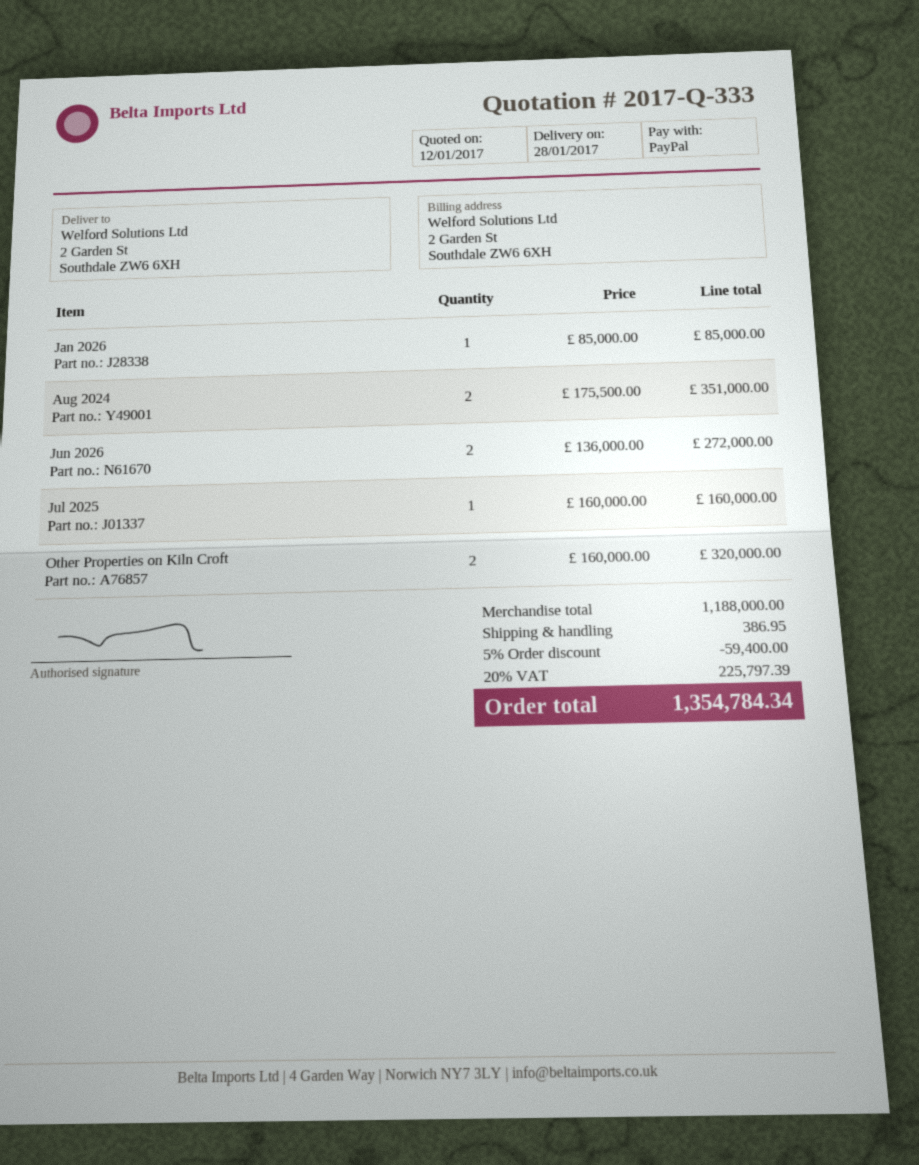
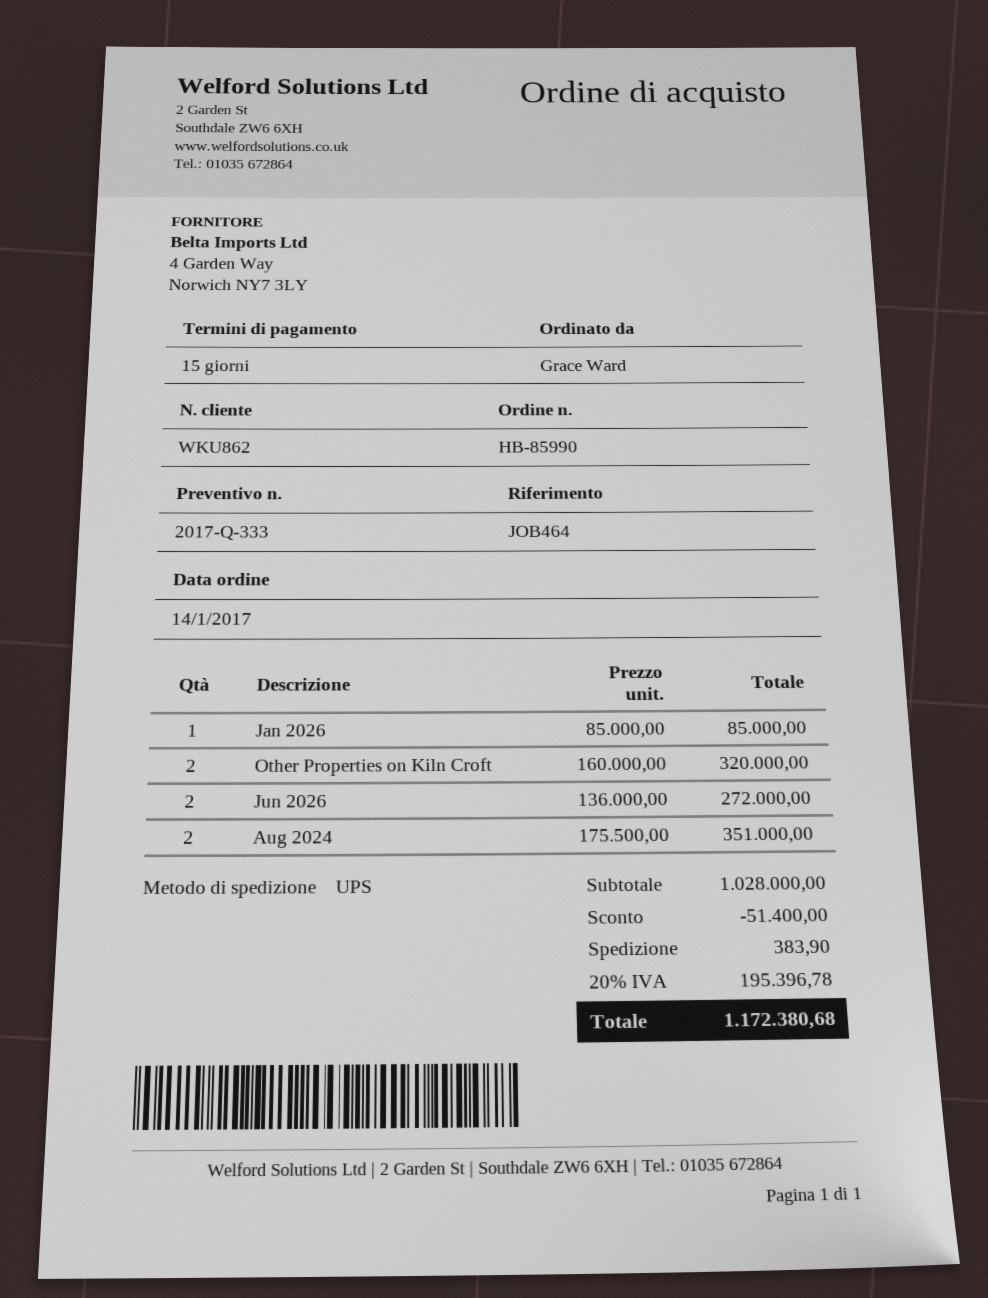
Jul 2025: 1 x 160000.00 = 160000.00 -> none
subtotal: 1188000.00 -> 1028000.00
discount: 59400.00 -> 51400.00
shipping: 386.95 -> 383.90
tax: 20% = 225797.39 -> 20% = 195396.78
total: 1354784.34 -> 1172380.68

